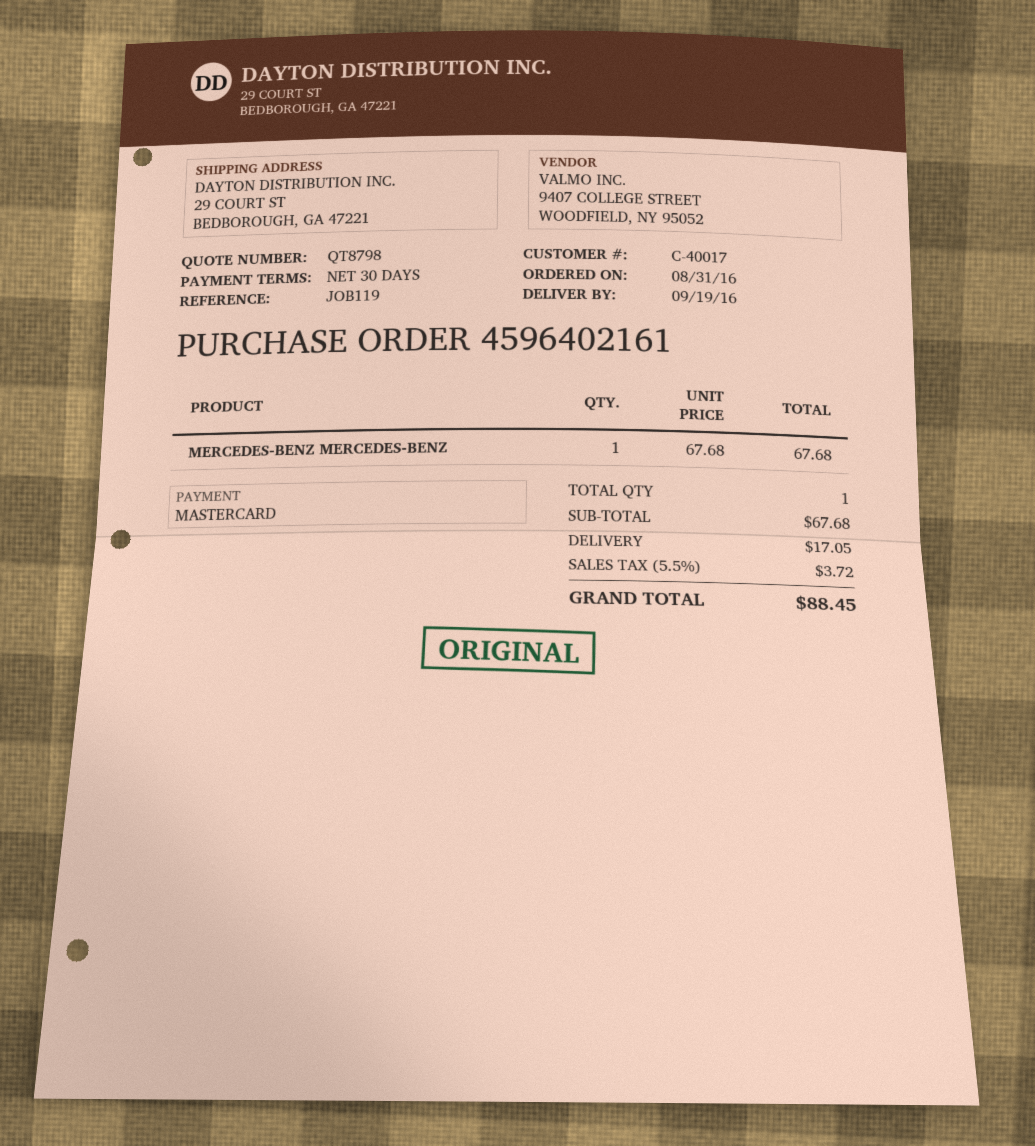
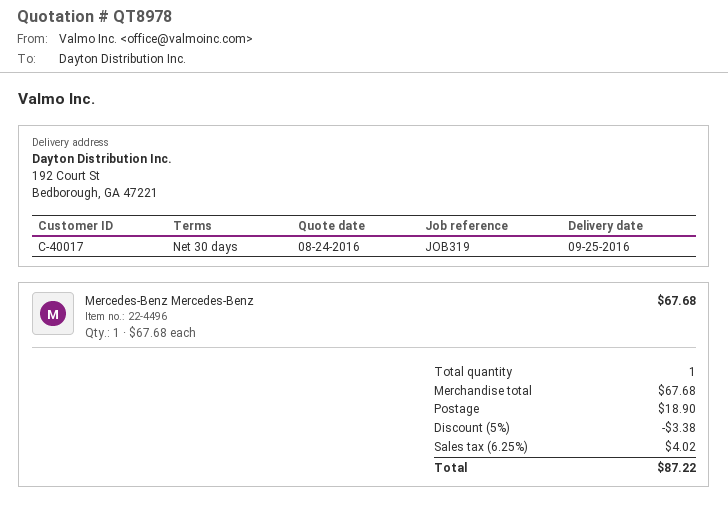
quote number: QT8798 -> QT8978
delivery date: 2016-09-19 -> 2016-09-25
reference: JOB119 -> JOB319
ship to: 29 COURT ST, BEDBOROUGH, GA 47221 -> 192 Court St, Bedborough, GA 47221
discount: none -> 5% = 3.38
shipping: 17.05 -> 18.90
tax: 5.5% = 3.72 -> 6.25% = 4.02
total: 88.45 -> 87.22

